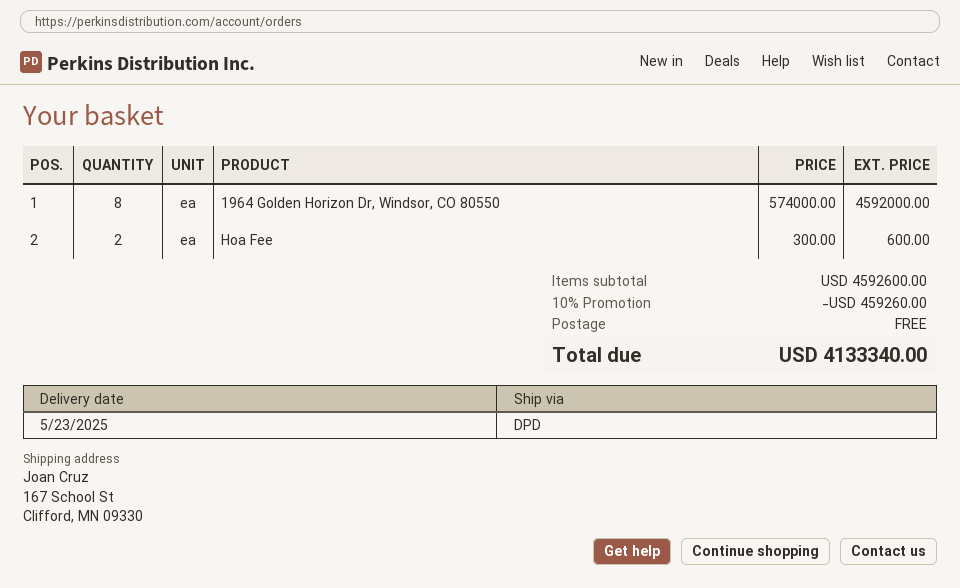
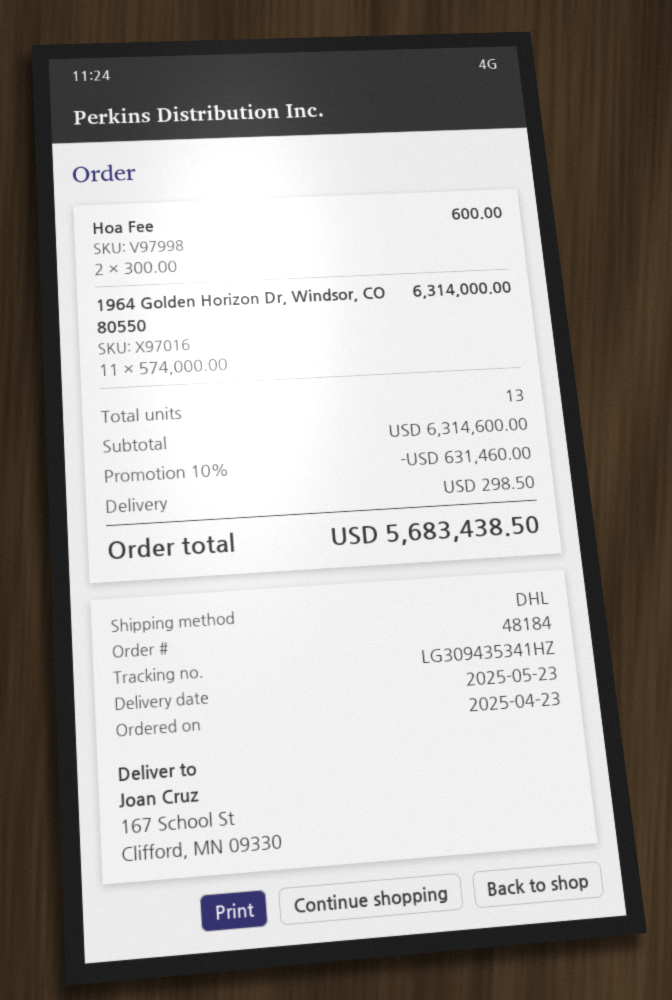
shipping method: DPD -> DHL
1964 Golden Horizon Dr, Windsor, CO 80550: 8 x 574000.00 = 4592000.00 -> 11 x 574000.00 = 6314000.00
subtotal: 4592600.00 -> 6314600.00
discount: 10% = 459260.00 -> 10% = 631460.00
shipping: 0.00 -> 298.50
total: 4133340.00 -> 5683438.50

